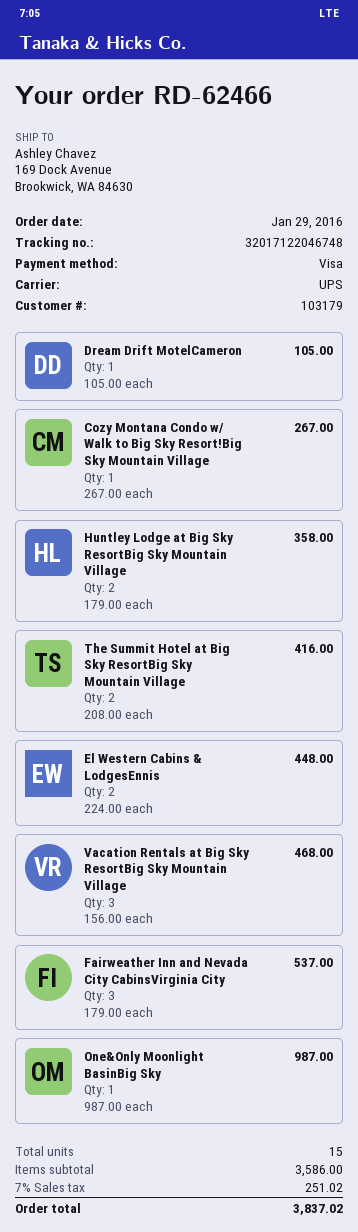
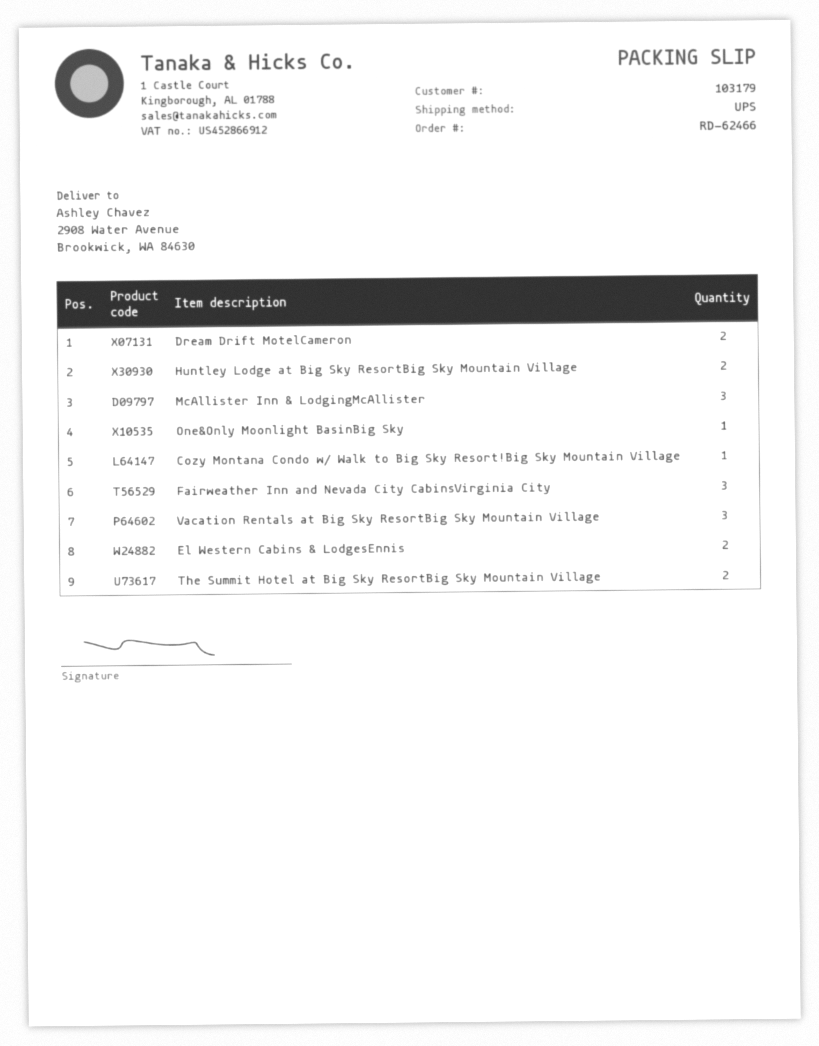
ship to: 169 Dock Avenue, Brookwick, WA 84630 -> 2908 Water Avenue, Brookwick, WA 84630
Dream Drift MotelCameron: 1 -> 2
McAllister Inn & LodgingMcAllister: none -> 3

